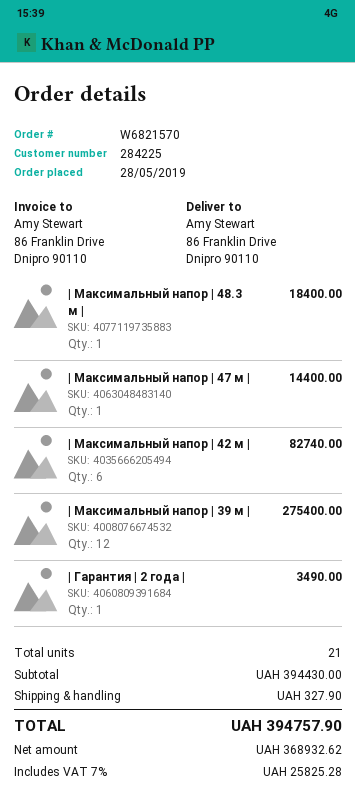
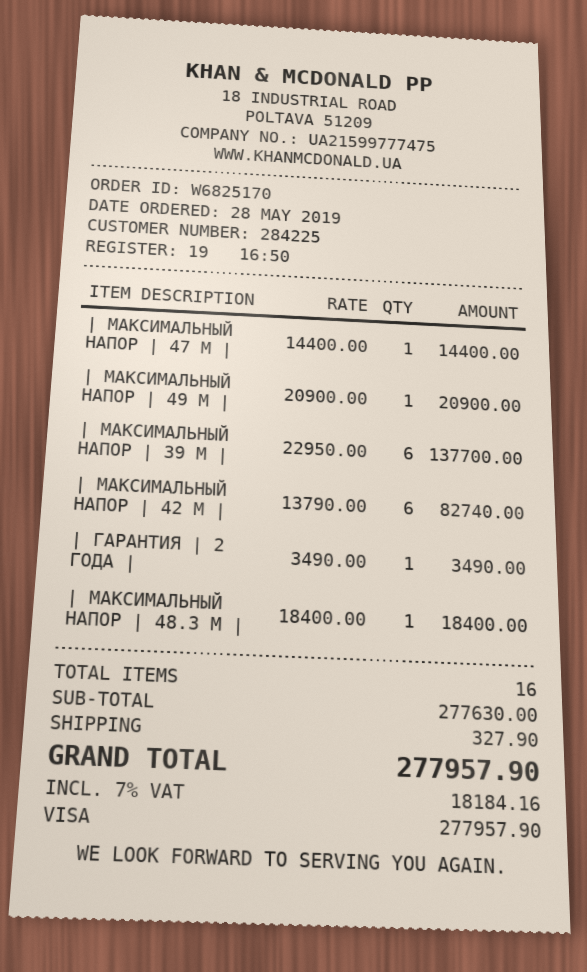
order number: W6821570 -> W6825170
| Максимальный напор | 39 м |: 12 for 275400.00 -> 6 for 137700.00
| МАКСИМАЛЬНЫЙ НАПОР | 49 М |: none -> 1 for 20900.00
total quantity: 21 -> 16
subtotal: 394430.00 -> 277630.00
tax: 7% = 25825.28 -> 7% = 18184.16
total: 394757.90 -> 277957.90

